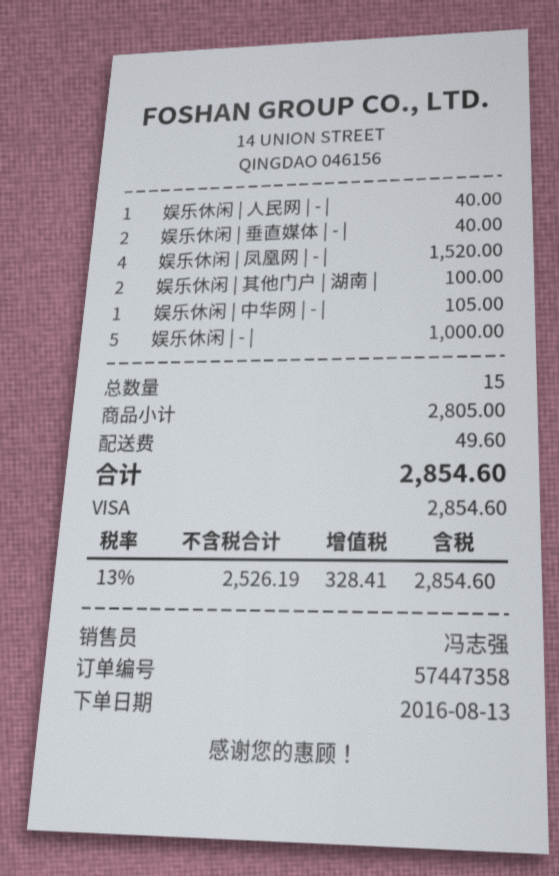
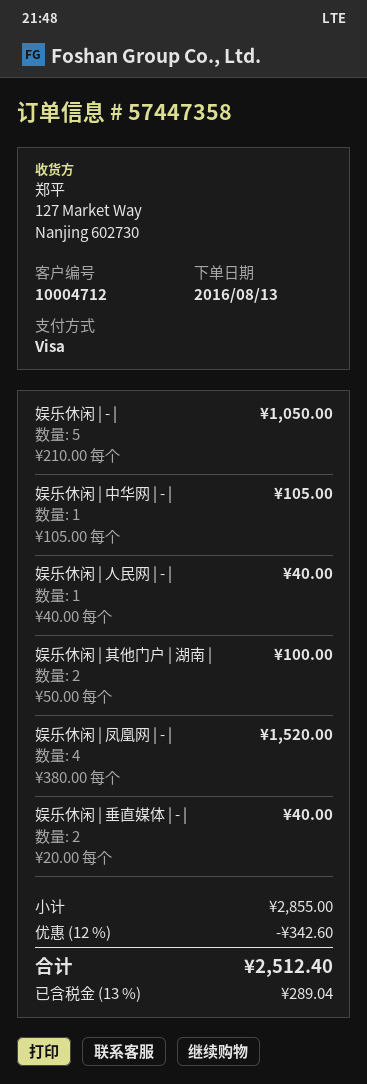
娱乐休闲 | - |: 5 for 1000.00 -> 5 for 1050.00
subtotal: 2805.00 -> 2855.00
discount: none -> 12% = 342.60
shipping: 49.60 -> none
tax: 13% = 328.41 -> 13% = 289.04
total: 2854.60 -> 2512.40

